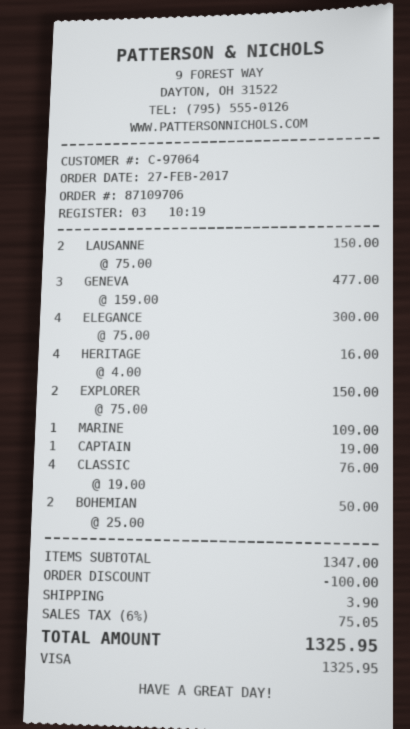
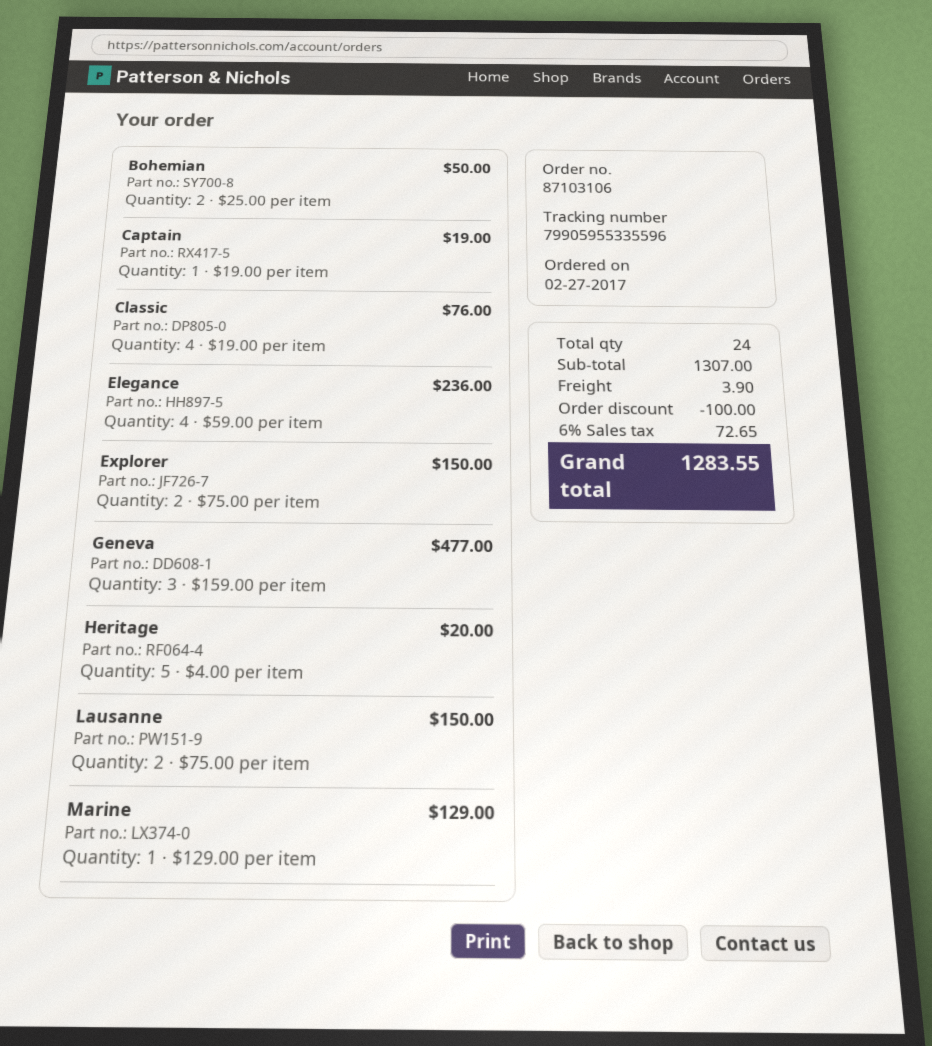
order number: 87109706 -> 87103106
ELEGANCE: 4 x 75.00 = 300.00 -> 4 x 59.00 = 236.00
HERITAGE: 4 x 4.00 = 16.00 -> 5 x 4.00 = 20.00
MARINE: 1 x 109.00 = 109.00 -> 1 x 129.00 = 129.00
subtotal: 1347.00 -> 1307.00
tax: 6% = 75.05 -> 6% = 72.65
total: 1325.95 -> 1283.55

